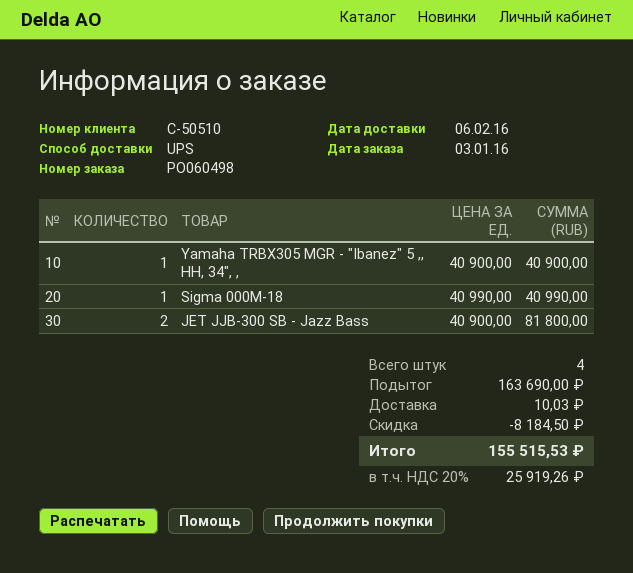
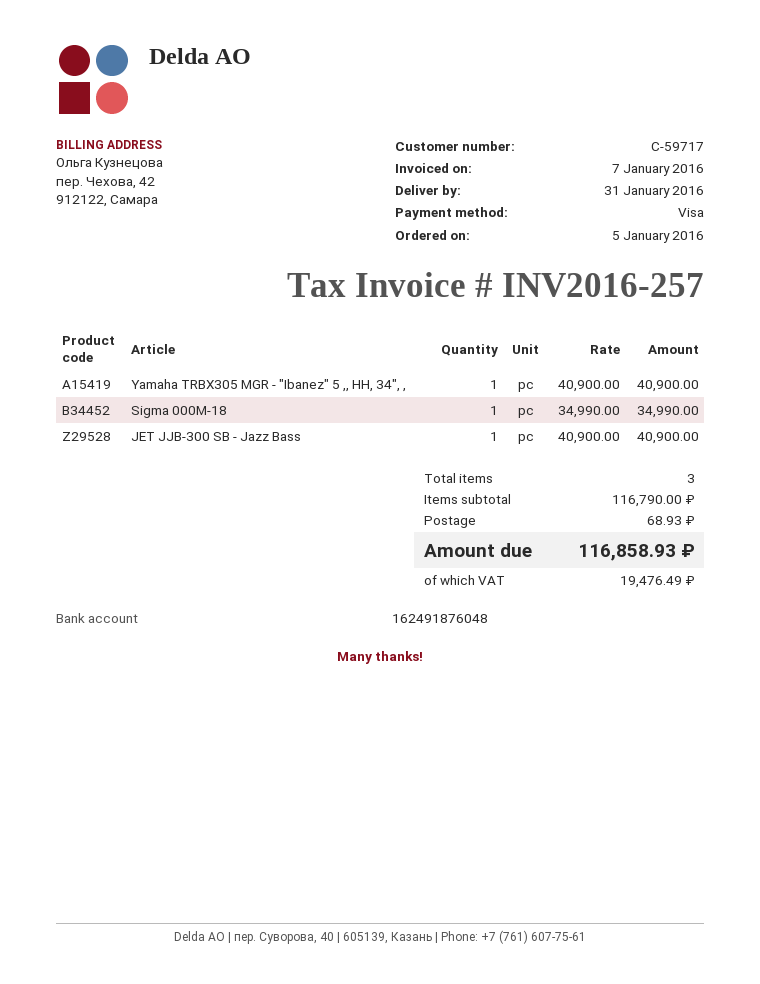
order date: 2016-01-03 -> 2016-01-05
delivery date: 2016-02-06 -> 2016-01-31
customer number: C-50510 -> C-59717
Sigma 000M-18: 1 x 40990.00 = 40990.00 -> 1 x 34990.00 = 34990.00
JET JJB-300 SB - Jazz Bass: 2 x 40900.00 = 81800.00 -> 1 x 40900.00 = 40900.00
total quantity: 4 -> 3
subtotal: 163690.00 -> 116790.00
discount: 8184.50 -> none
shipping: 10.03 -> 68.93
tax: 25919.26 -> 19476.49
total: 155515.53 -> 116858.93

